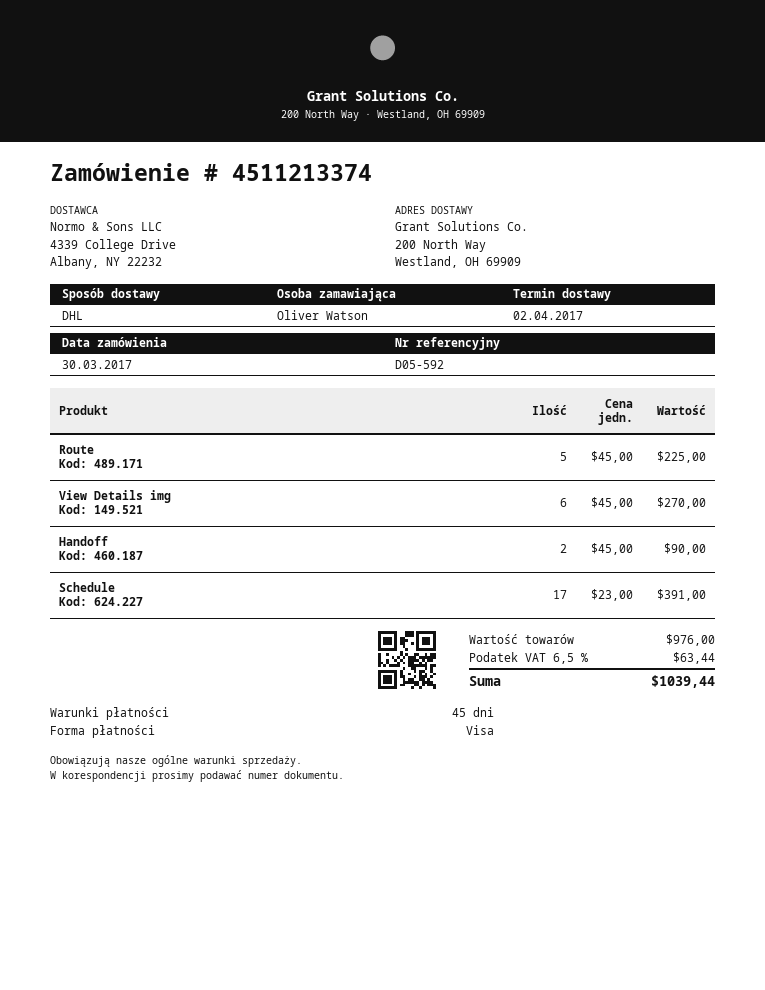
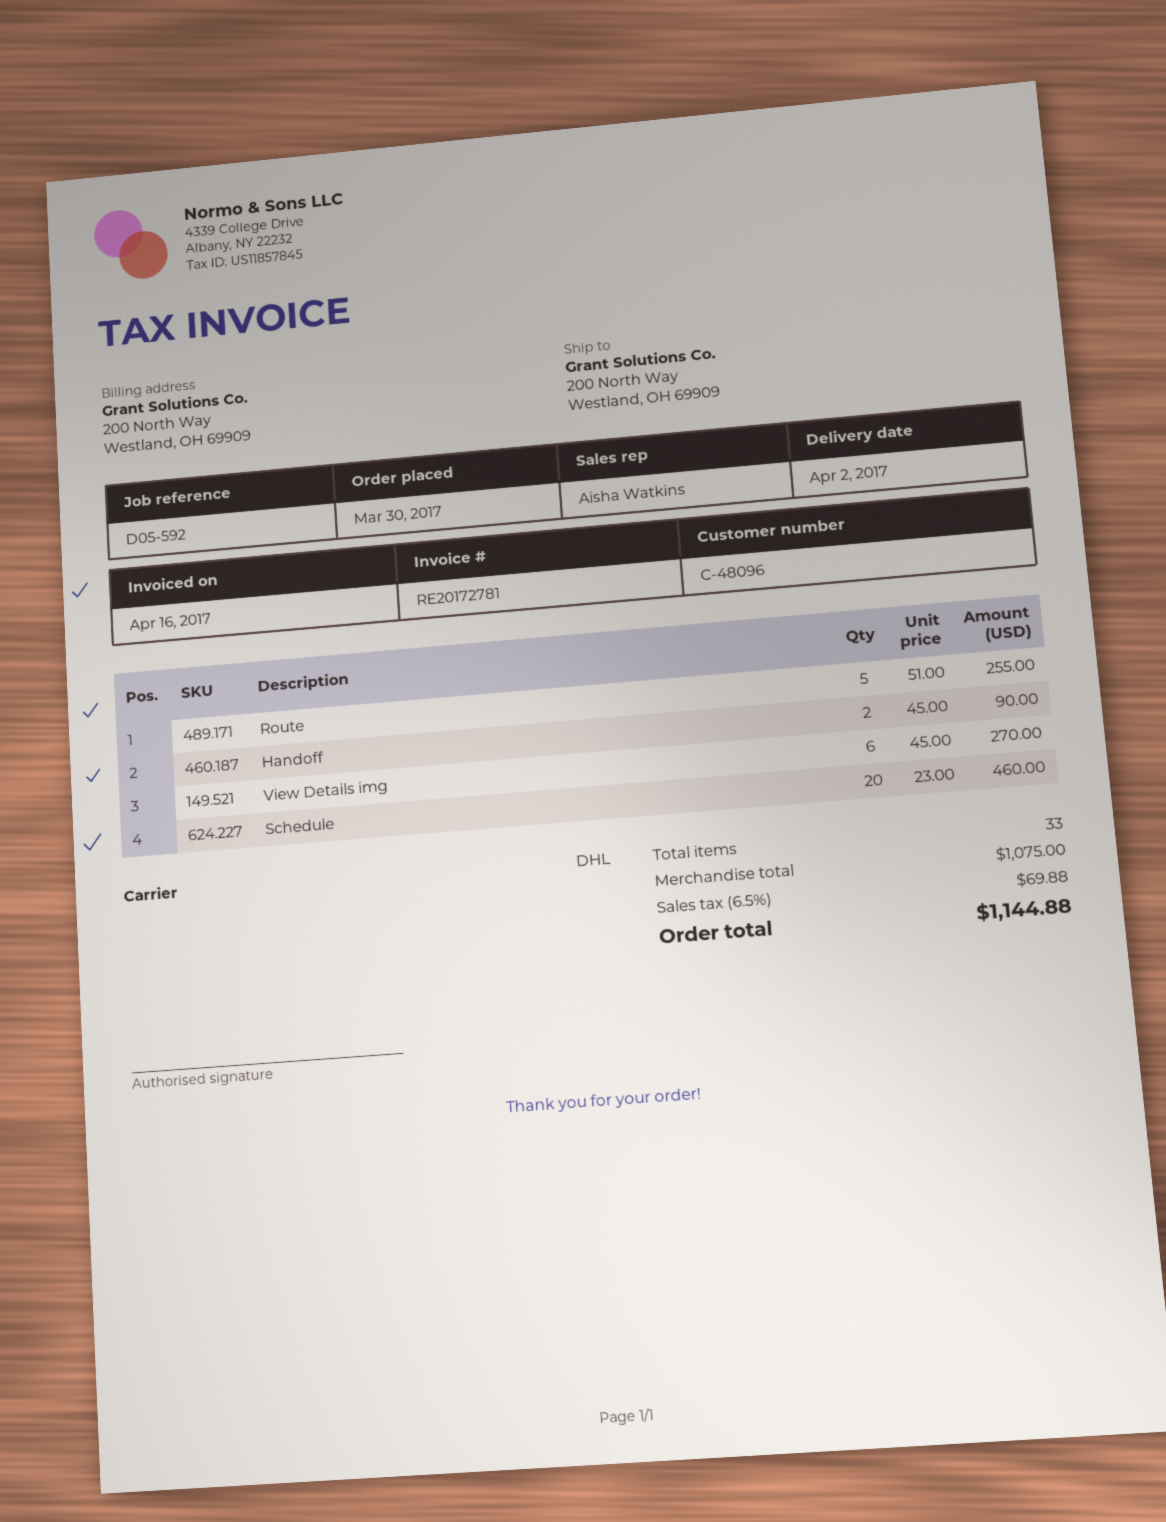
Route: 5 x 45.00 = 225.00 -> 5 x 51.00 = 255.00
Schedule: 17 x 23.00 = 391.00 -> 20 x 23.00 = 460.00
subtotal: 976.00 -> 1075.00
tax: 6.5% = 63.44 -> 6.5% = 69.88
total: 1039.44 -> 1144.88

